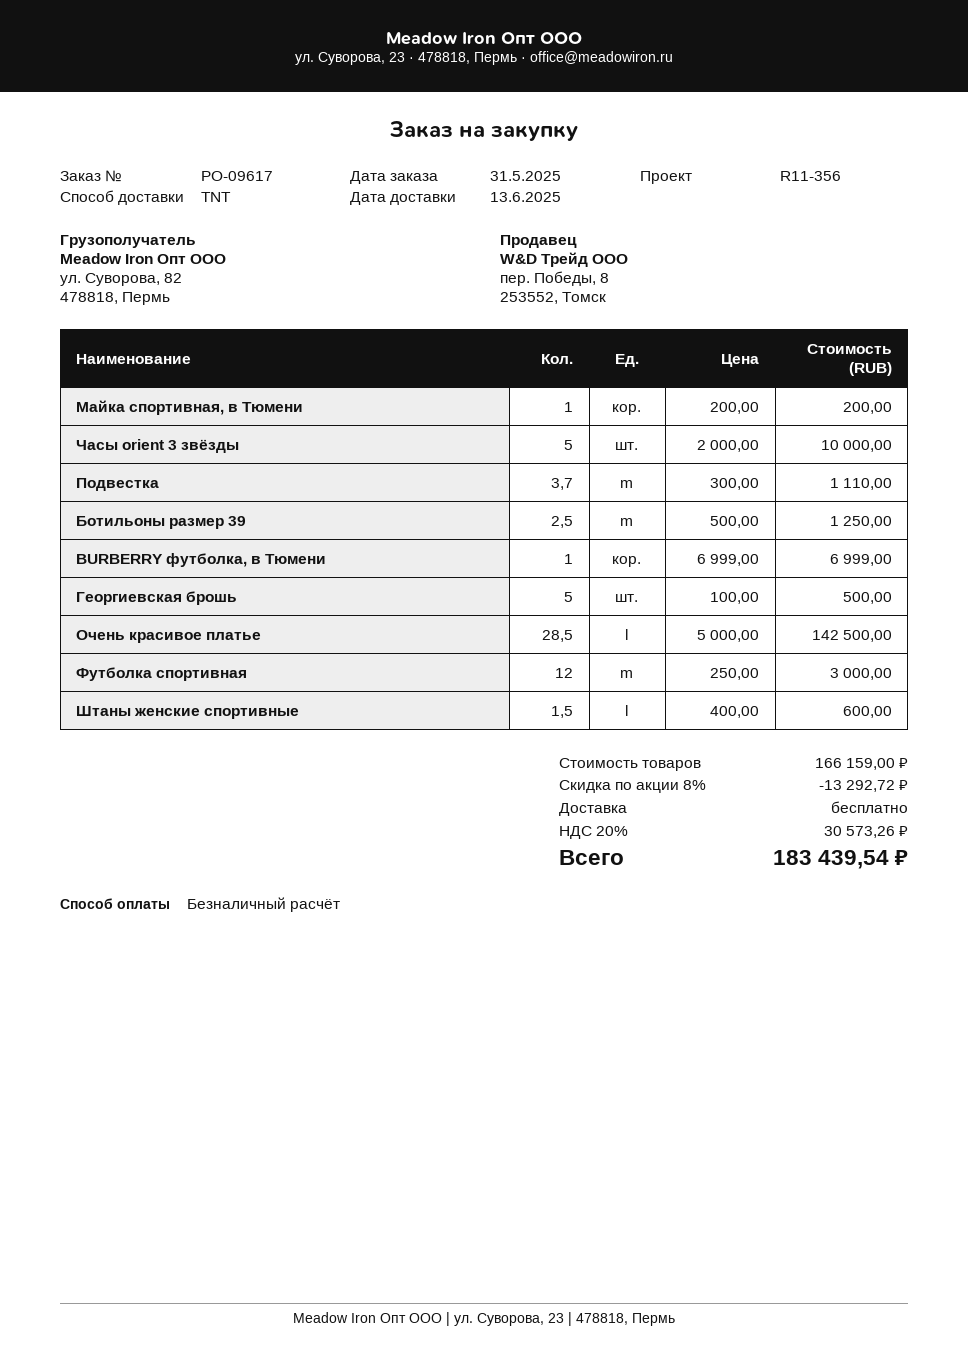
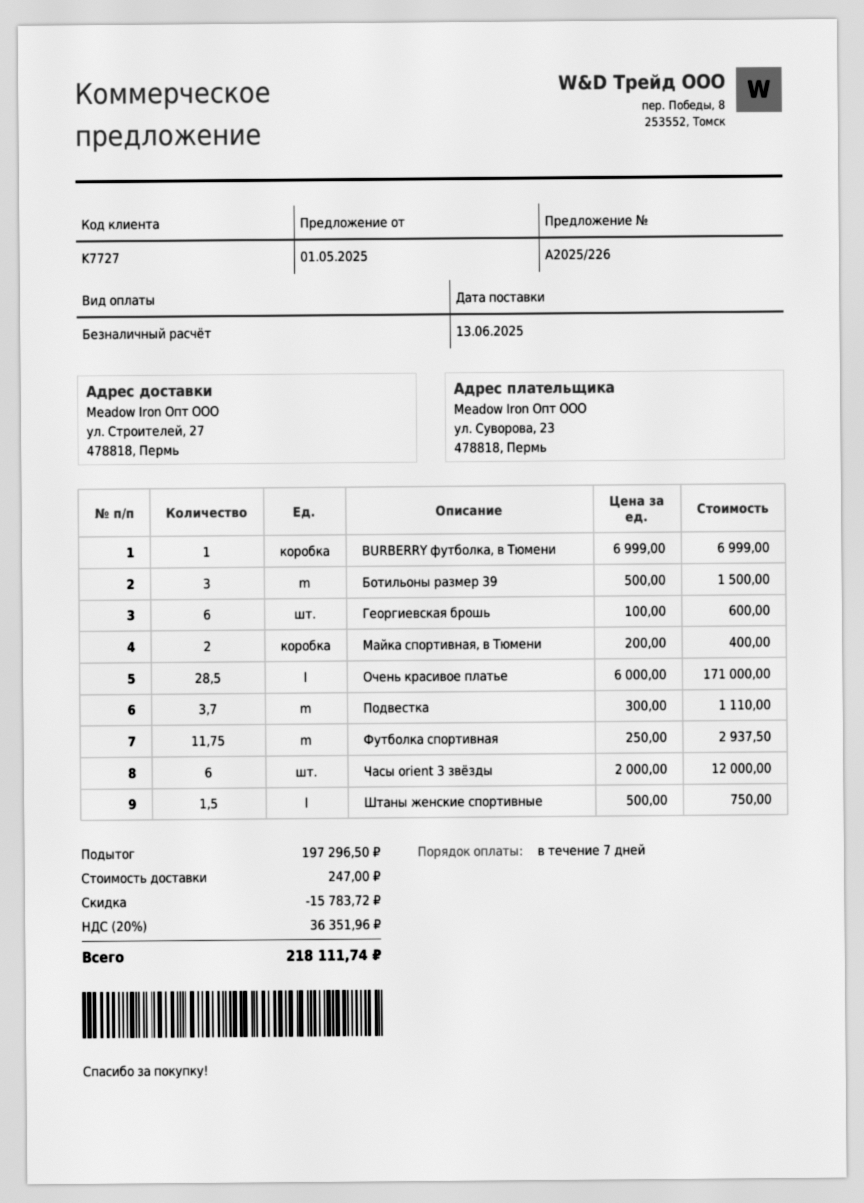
ship to: ул. Суворова, 82, 478818, Пермь -> ул. Строителей, 27, 478818, Пермь
Майка спортивная, в Тюмени: 1 x 200.00 = 200.00 -> 2 x 200.00 = 400.00
Часы orient 3 звёзды: 5 x 2000.00 = 10000.00 -> 6 x 2000.00 = 12000.00
Ботильоны размер 39: 2.5 x 500.00 = 1250.00 -> 3 x 500.00 = 1500.00
Георгиевская брошь: 5 x 100.00 = 500.00 -> 6 x 100.00 = 600.00
Очень красивое платье: 28.5 x 5000.00 = 142500.00 -> 28.5 x 6000.00 = 171000.00
Футболка спортивная: 12 x 250.00 = 3000.00 -> 11.75 x 250.00 = 2937.50
Штаны женские спортивные: 1.5 x 400.00 = 600.00 -> 1.5 x 500.00 = 750.00
subtotal: 166159.00 -> 197296.50
discount: 13292.72 -> 15783.72
shipping: 0.00 -> 247.00
tax: 20% = 30573.26 -> 20% = 36351.96
total: 183439.54 -> 218111.74

